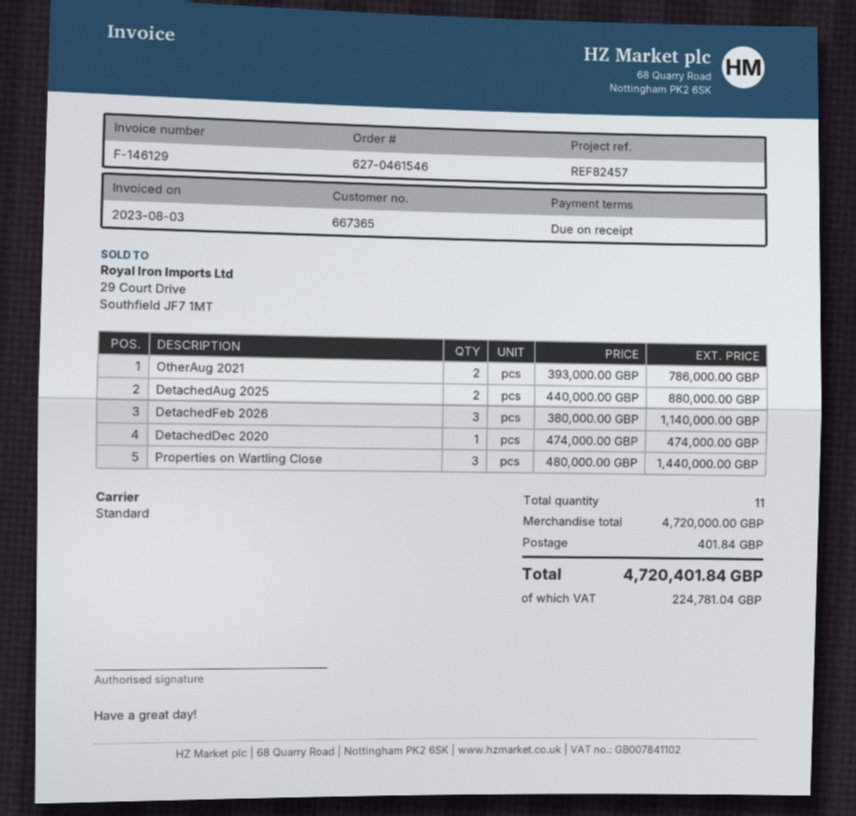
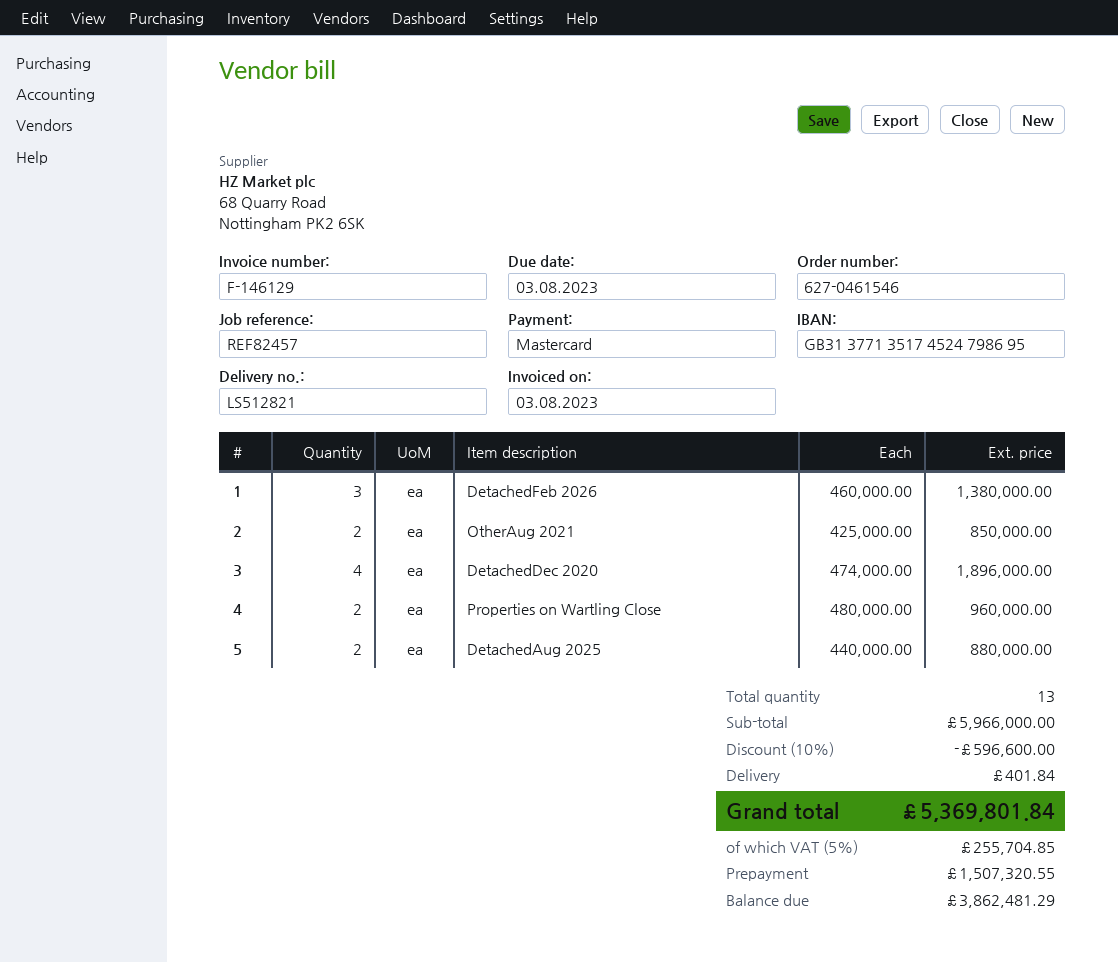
OtherAug 2021: 2 x 393000.00 = 786000.00 -> 2 x 425000.00 = 850000.00
DetachedFeb 2026: 3 x 380000.00 = 1140000.00 -> 3 x 460000.00 = 1380000.00
DetachedDec 2020: 1 x 474000.00 = 474000.00 -> 4 x 474000.00 = 1896000.00
Properties on Wartling Close: 3 x 480000.00 = 1440000.00 -> 2 x 480000.00 = 960000.00
total quantity: 11 -> 13
subtotal: 4720000.00 -> 5966000.00
discount: none -> 10% = 596600.00
tax: 224781.04 -> 255704.85
total: 4720401.84 -> 5369801.84

